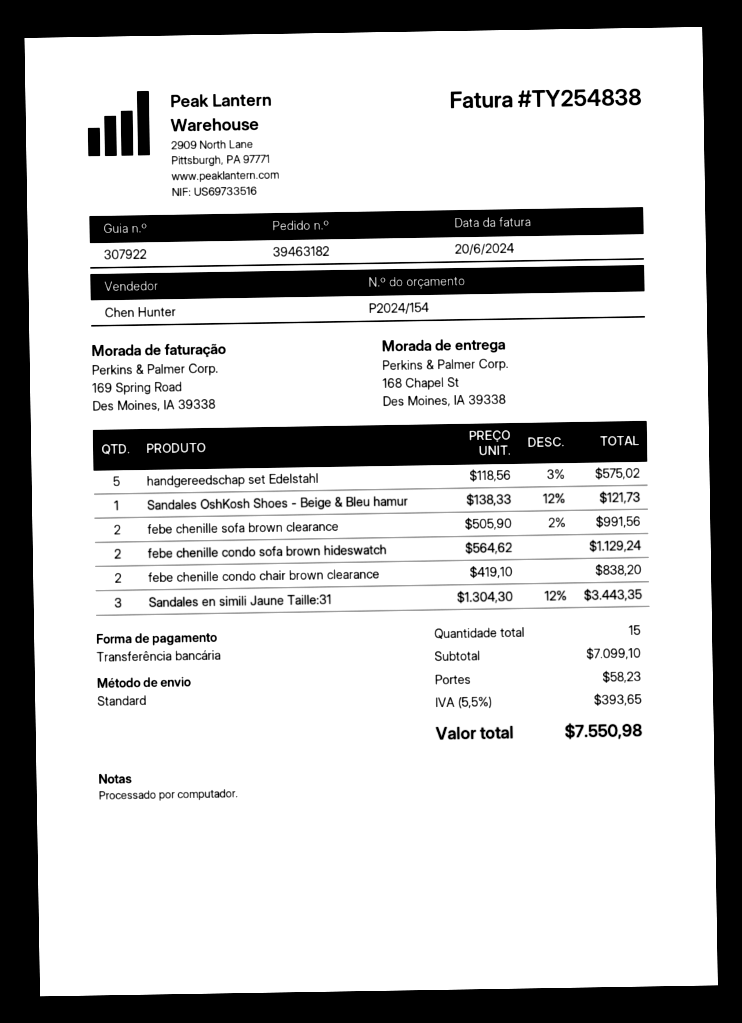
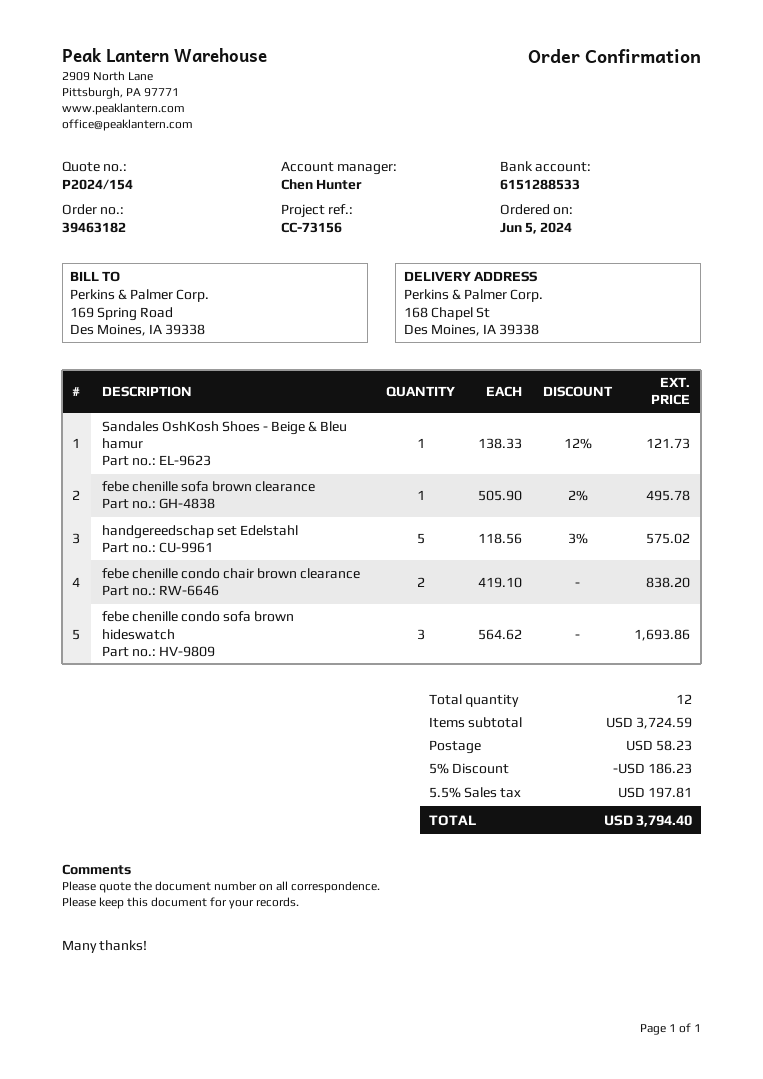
febe chenille sofa brown clearance: 2 x 505.90 - 2% = 991.56 -> 1 x 505.90 - 2% = 495.78
febe chenille condo sofa brown hideswatch: 2 x 564.62 = 1129.24 -> 3 x 564.62 = 1693.86
Sandales en simili Jaune Taille:31: 3 x 1304.30 - 12% = 3443.35 -> none
total quantity: 15 -> 12
subtotal: 7099.10 -> 3724.59
discount: none -> 5% = 186.23
tax: 5.5% = 393.65 -> 5.5% = 197.81
total: 7550.98 -> 3794.40

